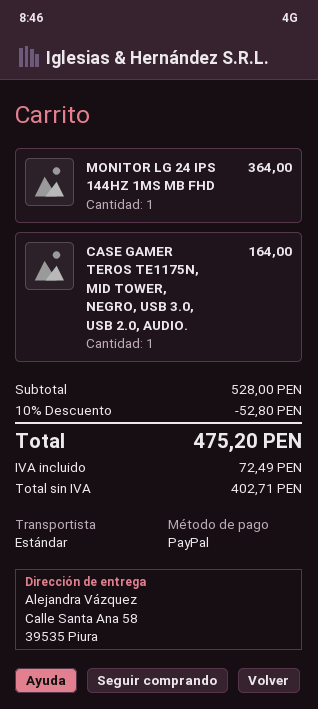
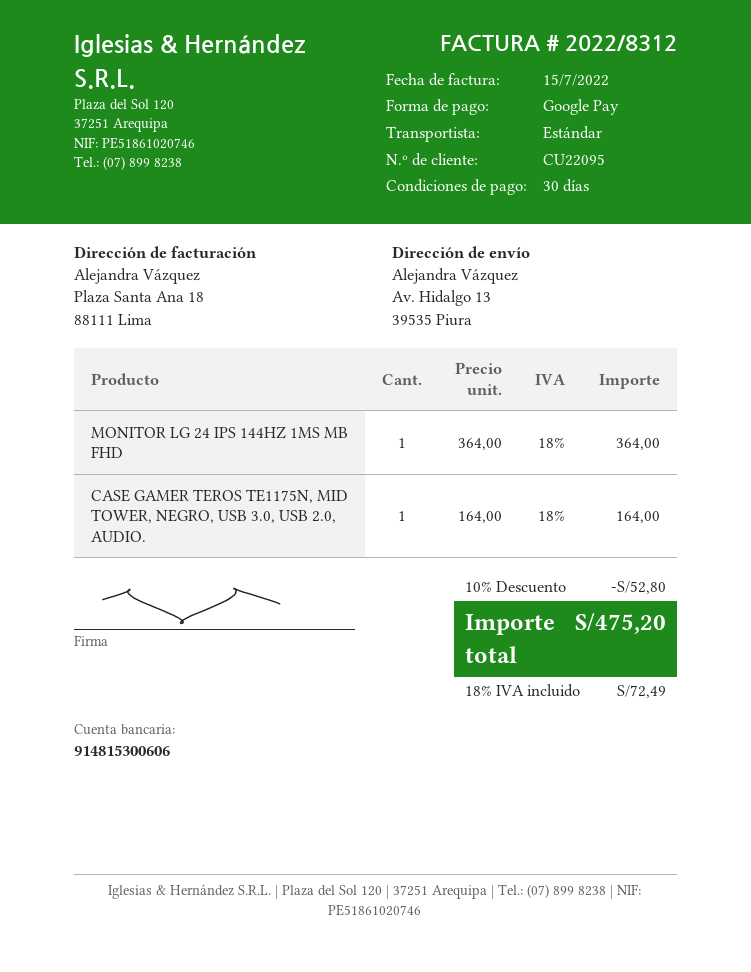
payment method: PayPal -> Google Pay
ship to: Calle Santa Ana 58, 39535 Piura -> Av. Hidalgo 13, 39535 Piura

